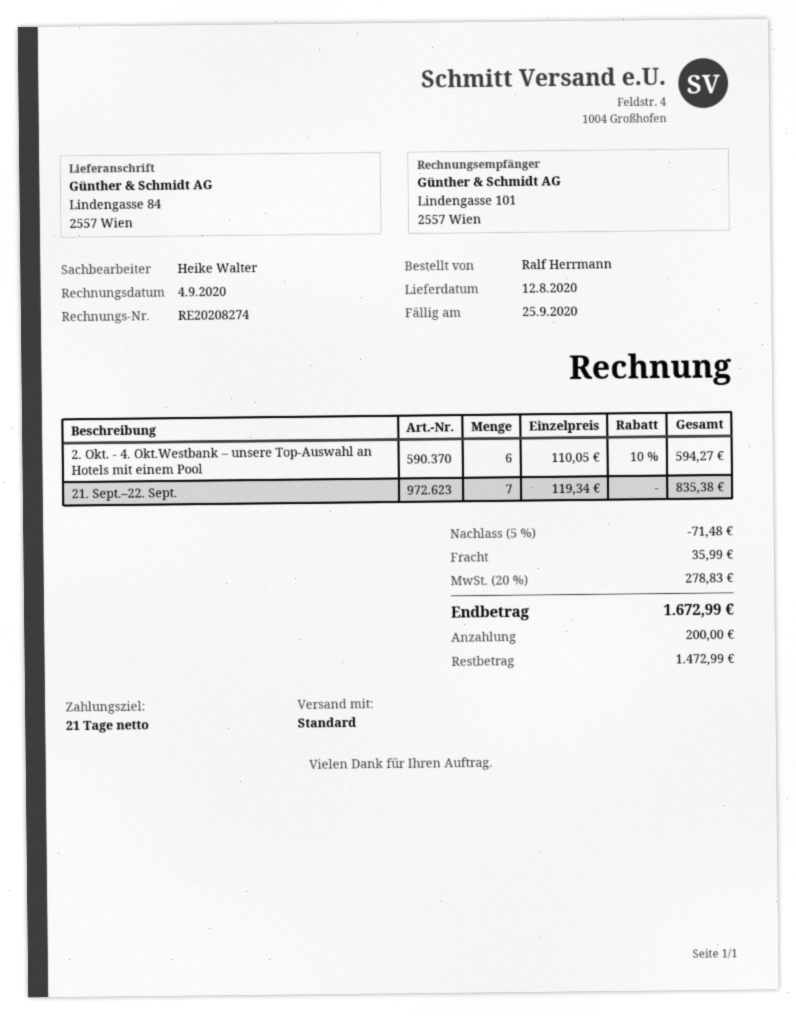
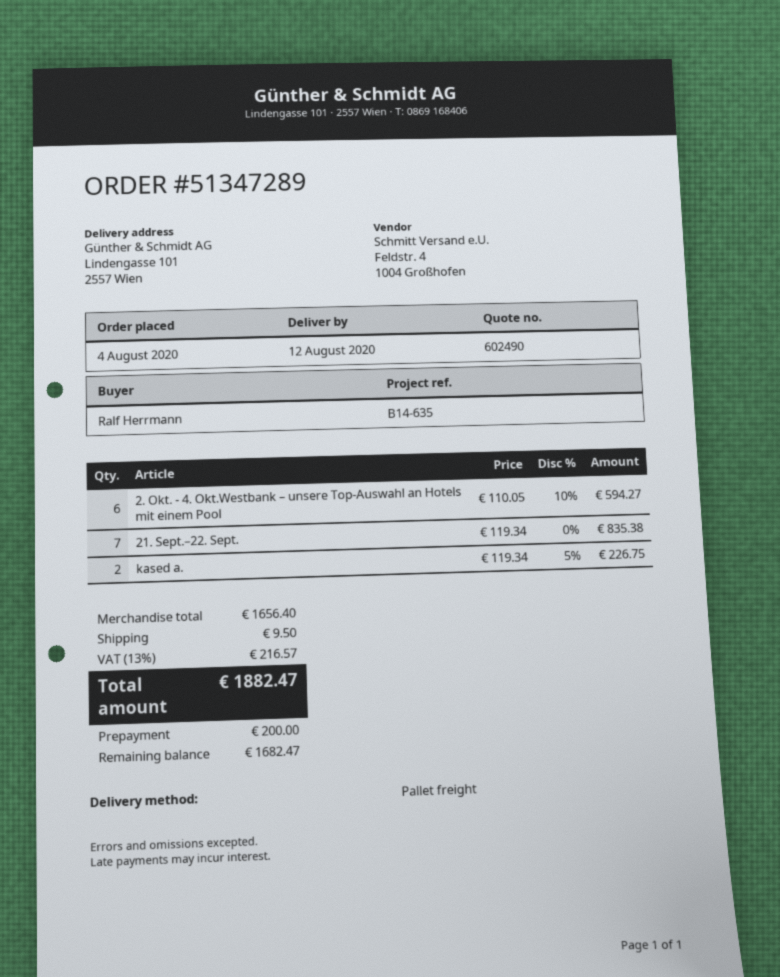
shipping method: standard -> pallet freight
ship to: Lindengasse 84, 2557 Wien -> Lindengasse 101, 2557 Wien
kased a.: none -> 2 x 119.34 - 5% = 226.75
discount: 5% = 71.48 -> none
shipping: 35.99 -> 9.50
tax: 20% = 278.83 -> 13% = 216.57
total: 1672.99 -> 1882.47
balance: 1472.99 -> 1682.47

